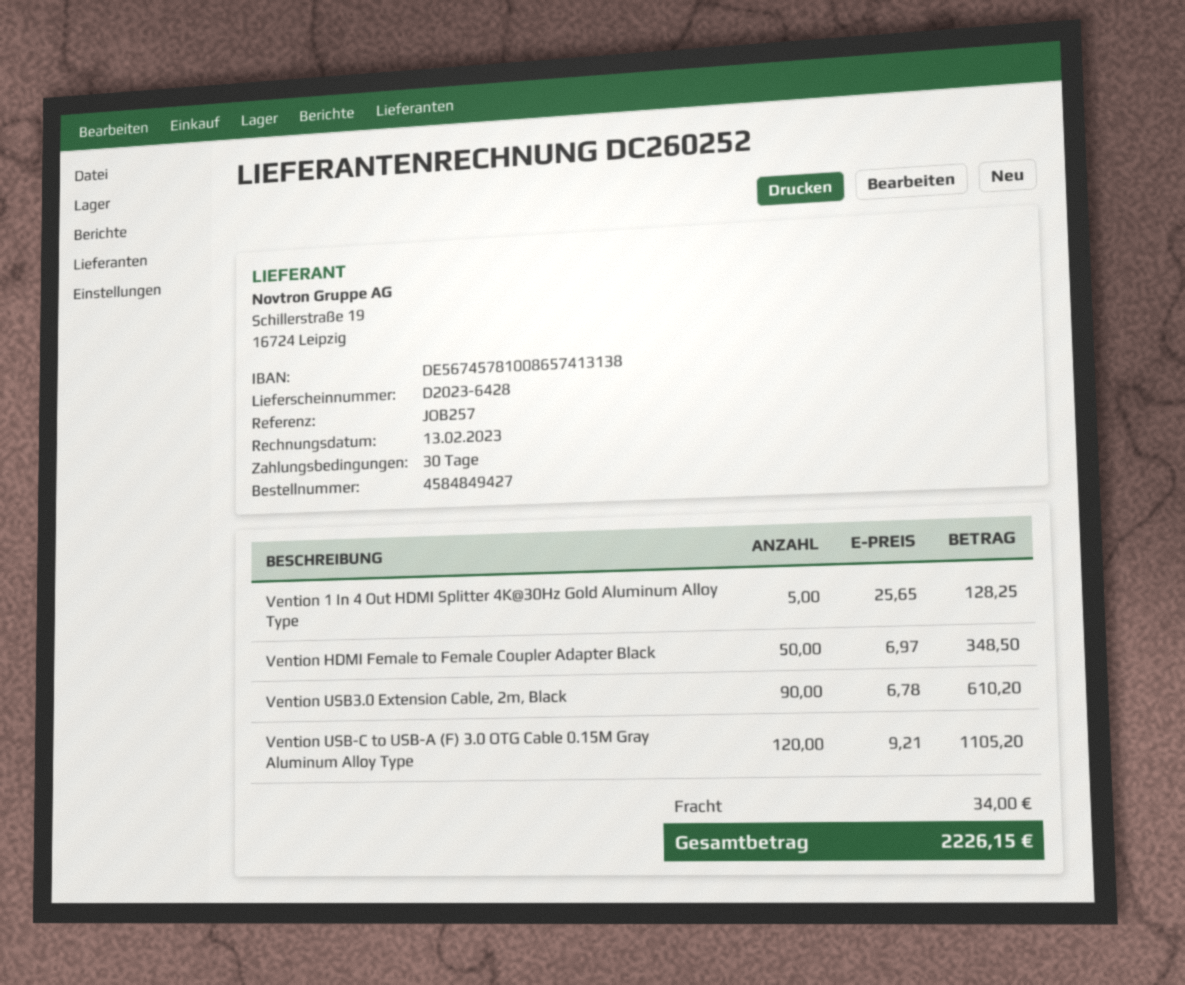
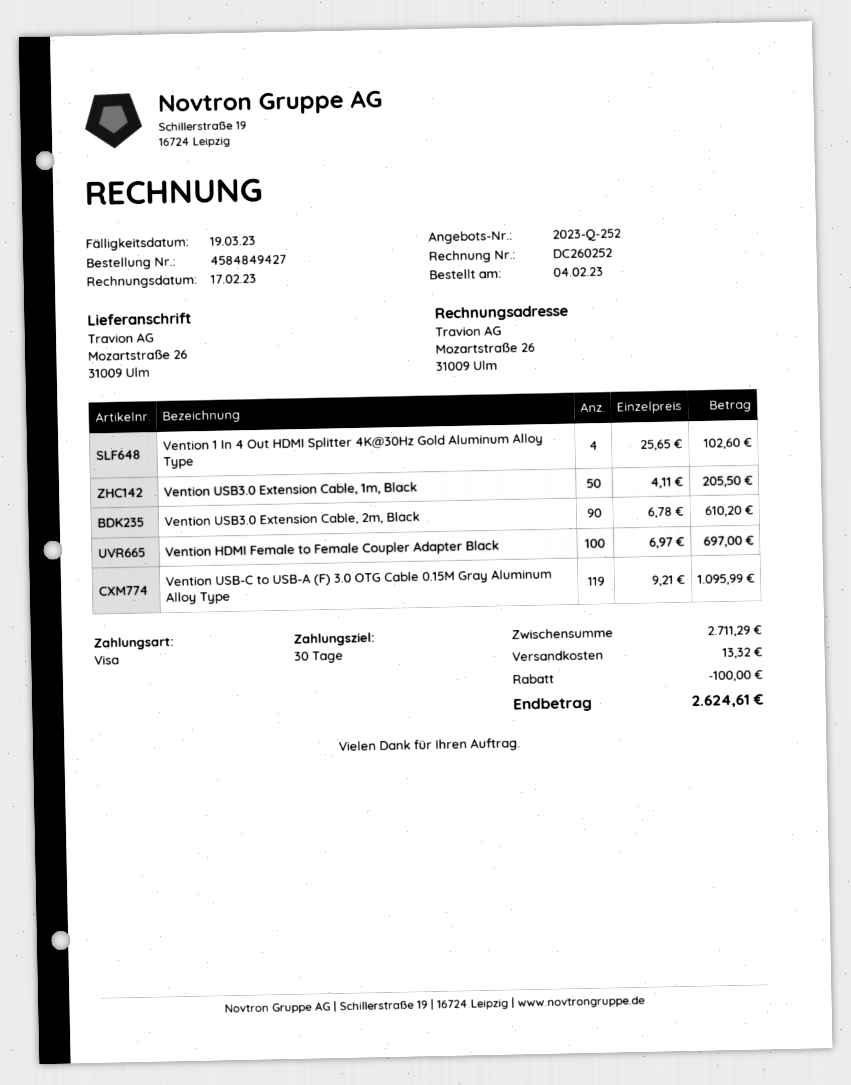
invoice date: 2023-02-13 -> 2023-02-17
Vention 1 In 4 Out HDMI Splitter 4K@30Hz Gold Aluminum Alloy Type: 5 x 25.65 = 128.25 -> 4 x 25.65 = 102.60
Vention HDMI Female to Female Coupler Adapter Black: 50 x 6.97 = 348.50 -> 100 x 6.97 = 697.00
Vention USB-C to USB-A (F) 3.0 OTG Cable 0.15M Gray Aluminum Alloy Type: 120 x 9.21 = 1105.20 -> 119 x 9.21 = 1095.99
Vention USB3.0 Extension Cable, 1m, Black: none -> 50 x 4.11 = 205.50
discount: none -> 100.00
shipping: 34.00 -> 13.32
total: 2226.15 -> 2624.61

